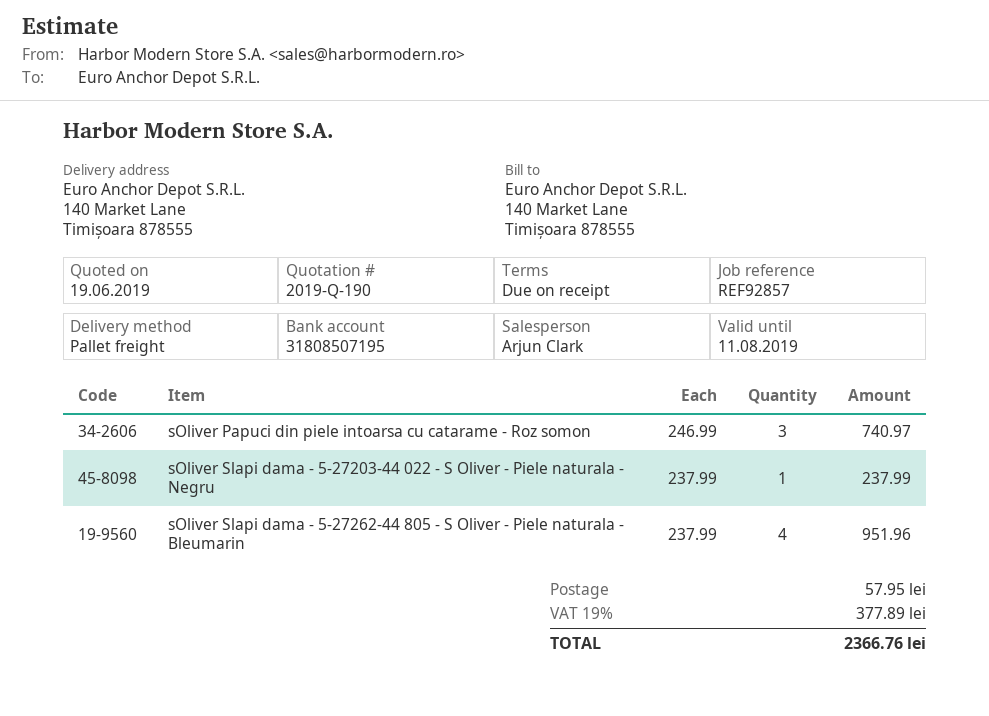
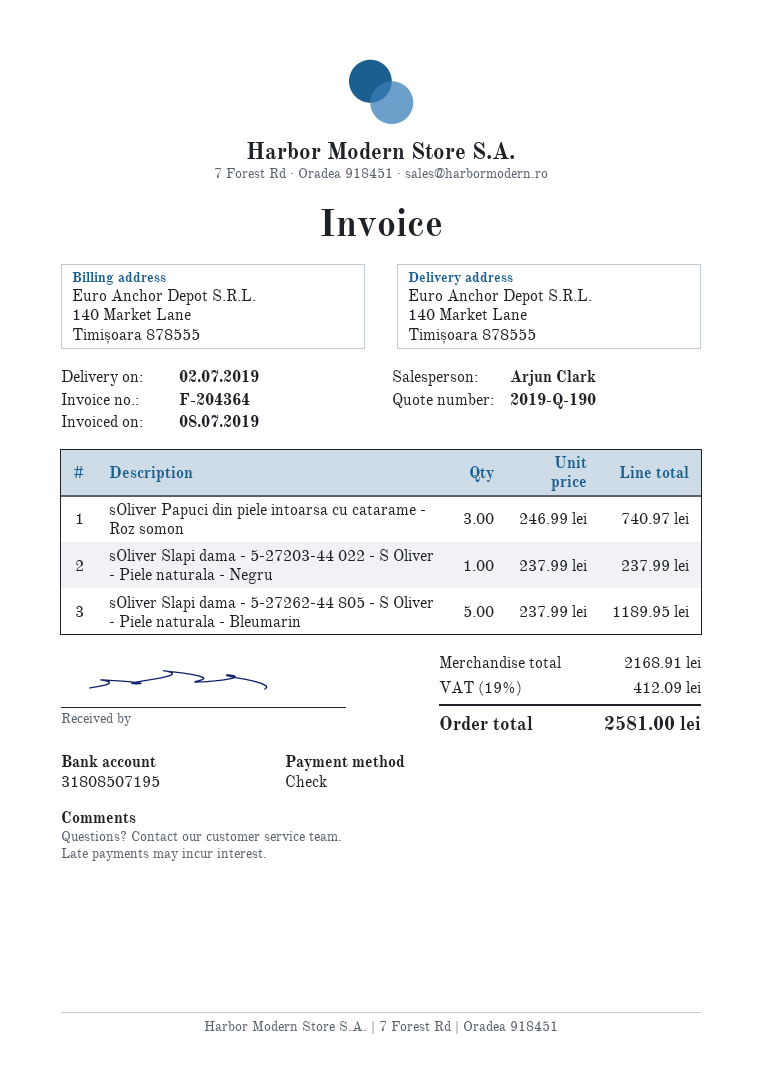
sOliver Slapi dama - 5-27262-44 805 - S Oliver - Piele naturala - Bleumarin: 4 x 237.99 = 951.96 -> 5 x 237.99 = 1189.95
shipping: 57.95 -> none
tax: 19% = 377.89 -> 19% = 412.09
total: 2366.76 -> 2581.00

